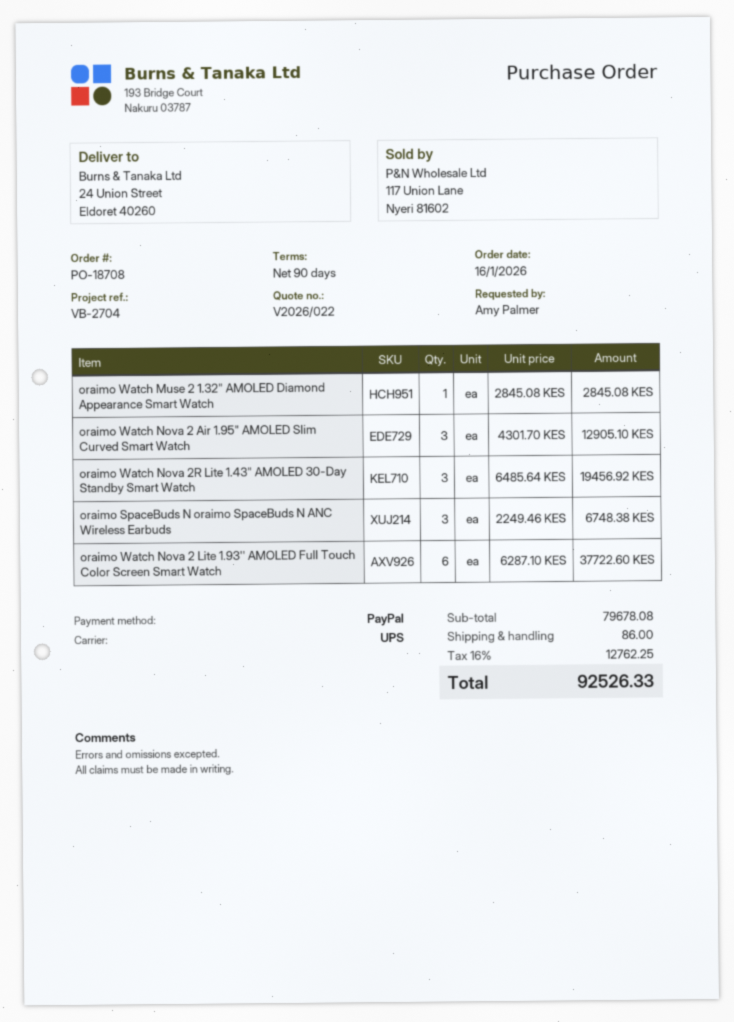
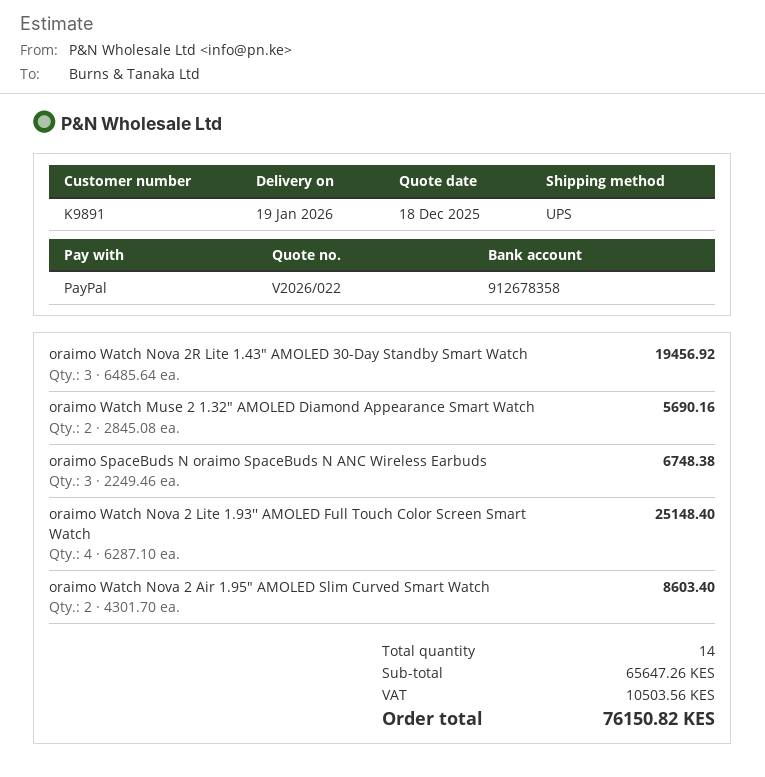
oraimo Watch Muse 2 1.32" AMOLED Diamond Appearance Smart Watch: 1 x 2845.08 = 2845.08 -> 2 x 2845.08 = 5690.16
oraimo Watch Nova 2 Air 1.95" AMOLED Slim Curved Smart Watch: 3 x 4301.70 = 12905.10 -> 2 x 4301.70 = 8603.40
oraimo Watch Nova 2 Lite 1.93'' AMOLED Full Touch Color Screen Smart Watch: 6 x 6287.10 = 37722.60 -> 4 x 6287.10 = 25148.40
subtotal: 79678.08 -> 65647.26
shipping: 86.00 -> none
tax: 12762.25 -> 10503.56
total: 92526.33 -> 76150.82

